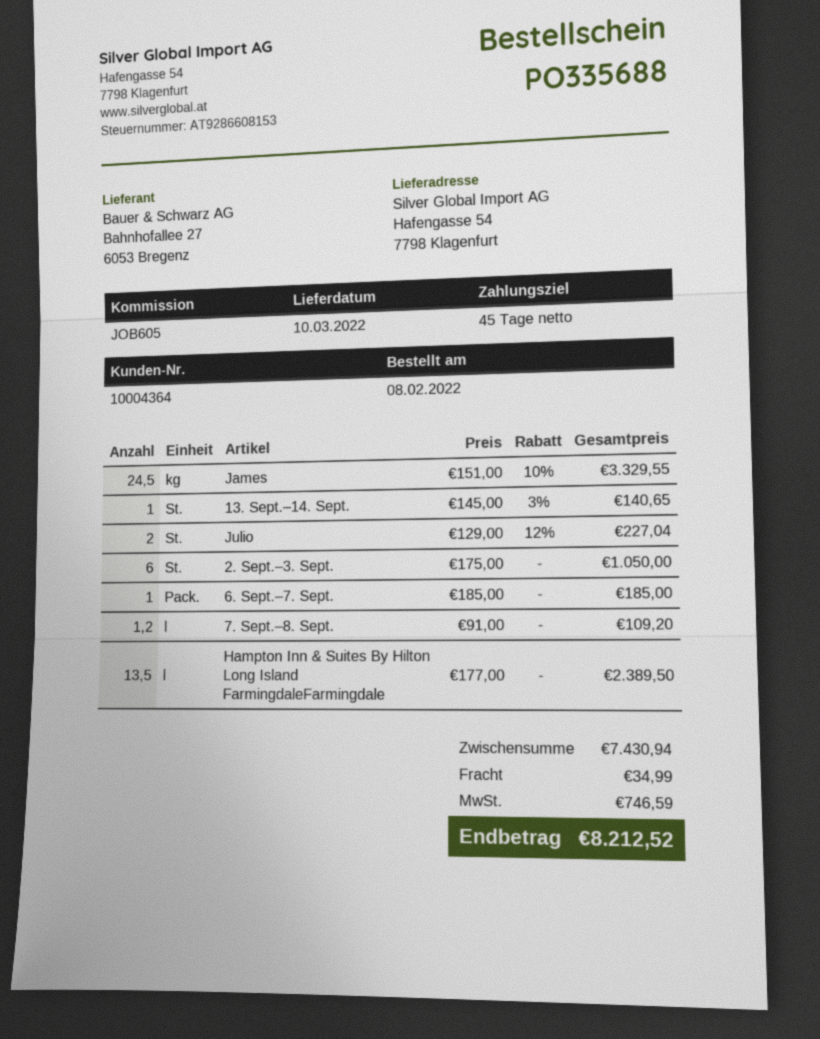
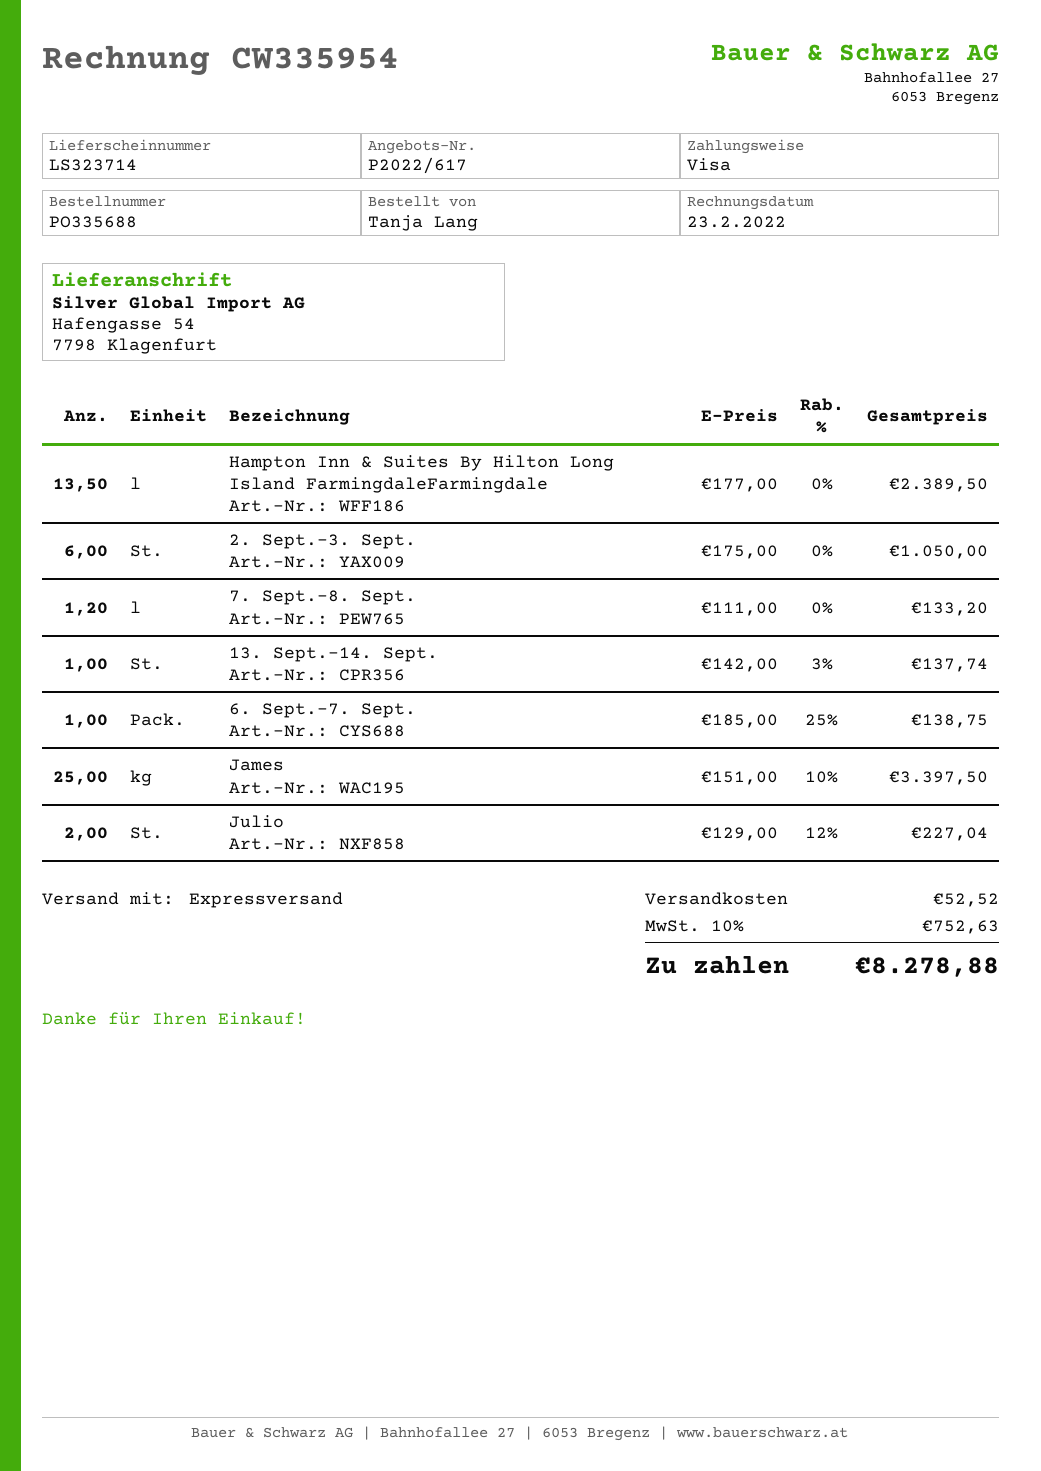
James: 24.5 x 151.00 - 10% = 3329.55 -> 25 x 151.00 - 10% = 3397.50
13. Sept.–14. Sept.: 1 x 145.00 - 3% = 140.65 -> 1 x 142.00 - 3% = 137.74
6. Sept.–7. Sept.: 1 x 185.00 = 185.00 -> 1 x 185.00 - 25% = 138.75
7. Sept.–8. Sept.: 1.2 x 91.00 = 109.20 -> 1.2 x 111.00 = 133.20
shipping: 34.99 -> 52.52
tax: 746.59 -> 752.63
total: 8212.52 -> 8278.88

